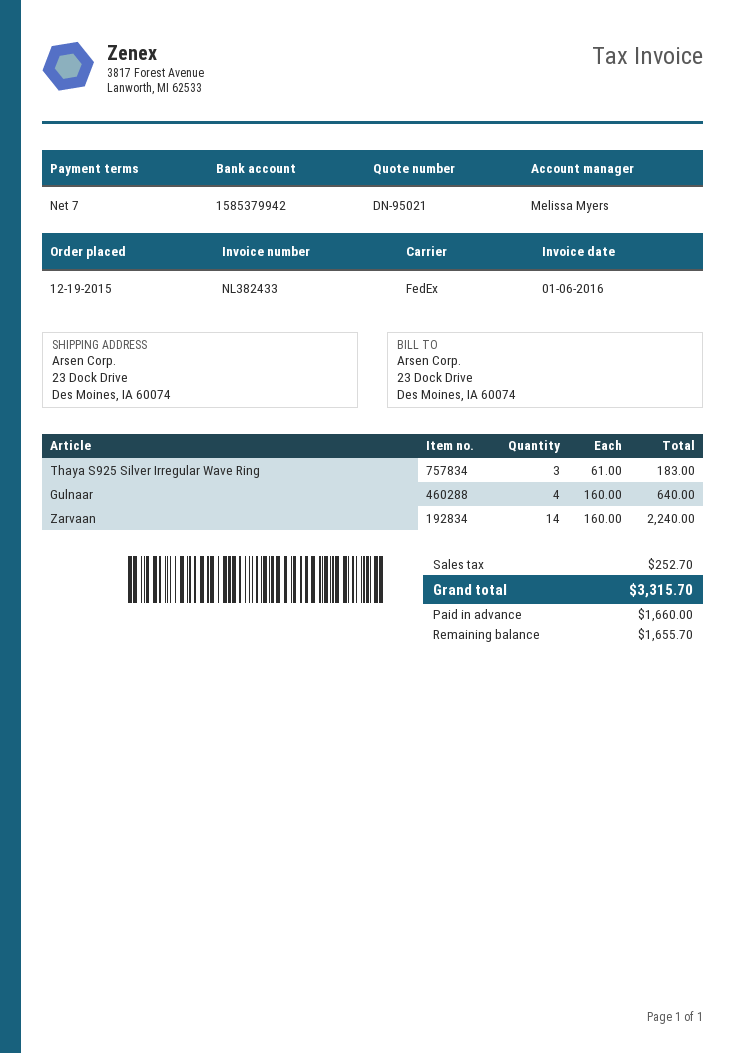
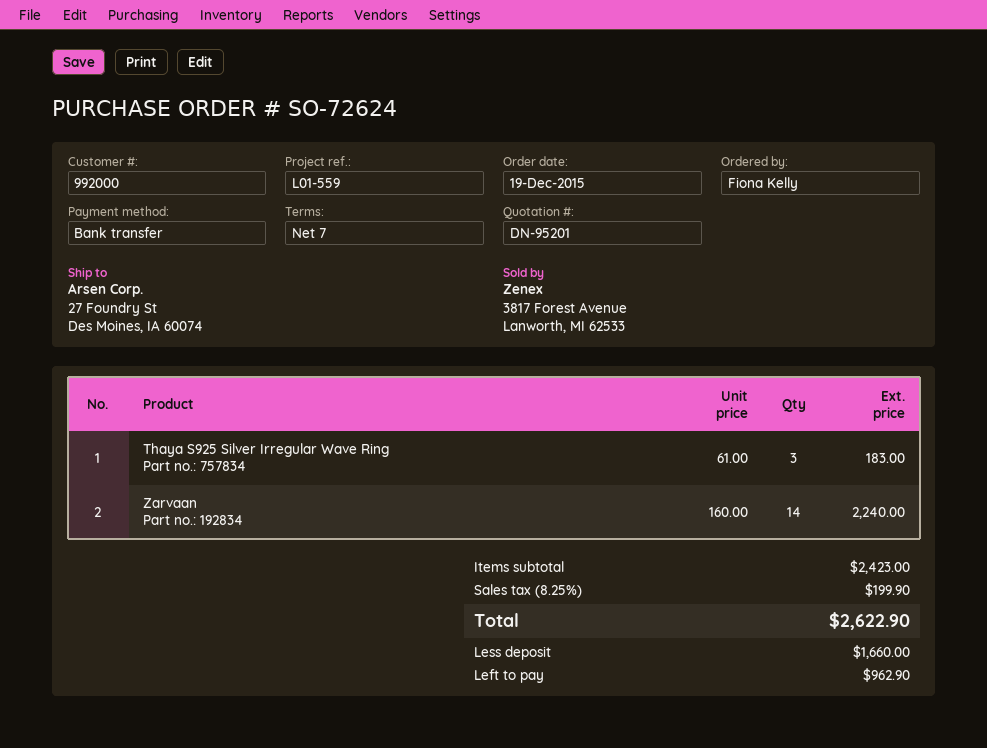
quote number: DN-95021 -> DN-95201
ship to: 23 Dock Drive, Des Moines, IA 60074 -> 27 Foundry St, Des Moines, IA 60074
Gulnaar: 4 x 160.00 = 640.00 -> none
tax: 252.70 -> 199.90
total: 3315.70 -> 2622.90
balance: 1655.70 -> 962.90

